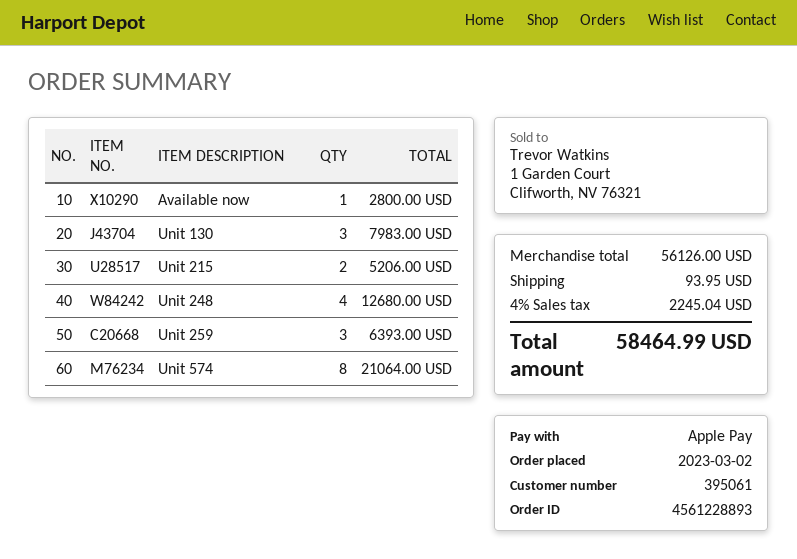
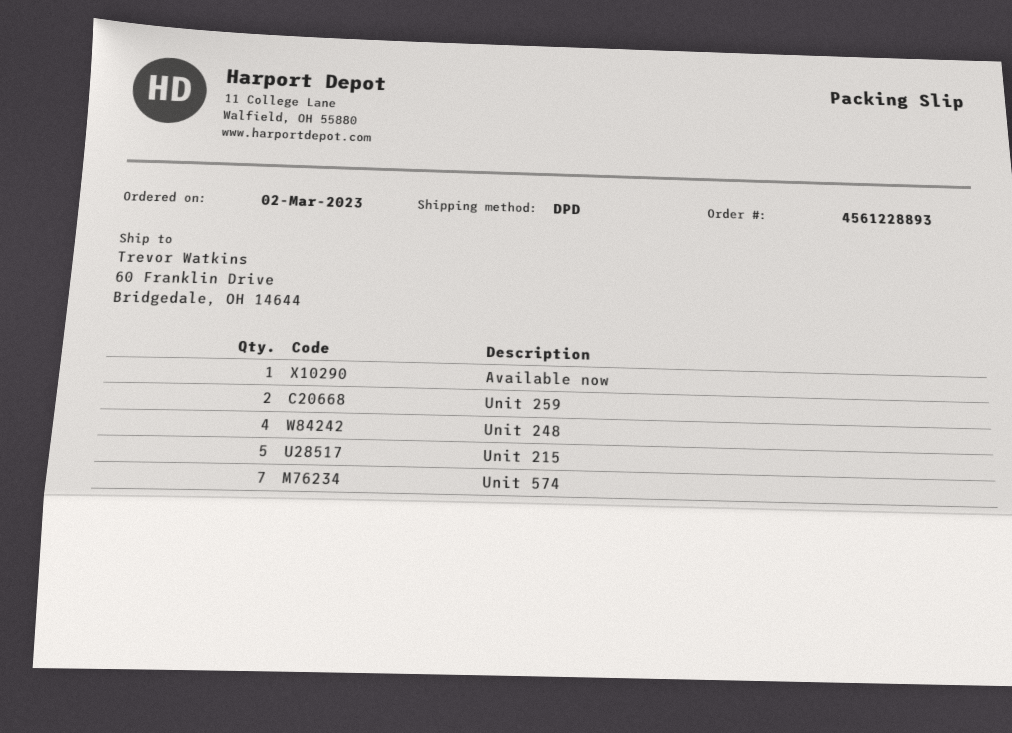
Unit 130: 3 -> none
Unit 215: 2 -> 5
Unit 259: 3 -> 2
Unit 574: 8 -> 7

